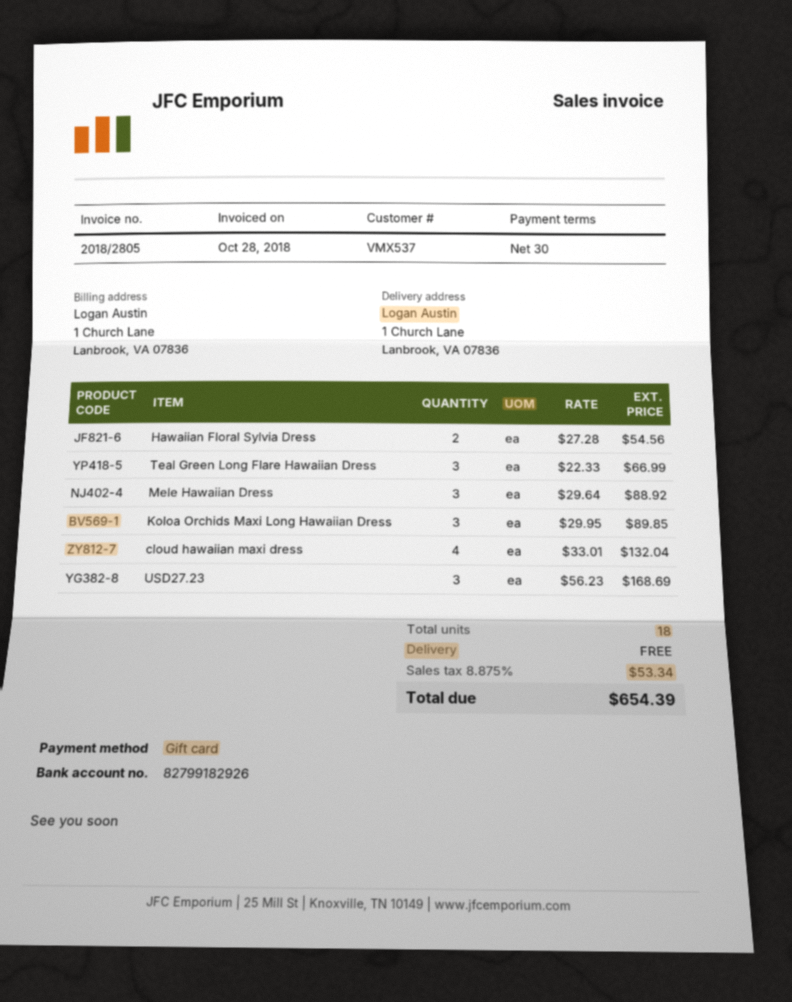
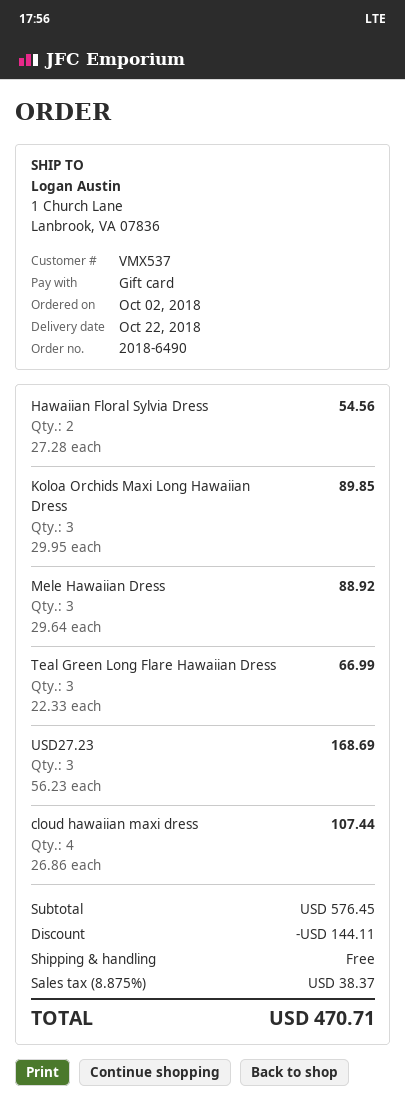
cloud hawaiian maxi dress: 4 x 33.01 = 132.04 -> 4 x 26.86 = 107.44
discount: none -> 144.11
tax: 8.875% = 53.34 -> 8.875% = 38.37
total: 654.39 -> 470.71

